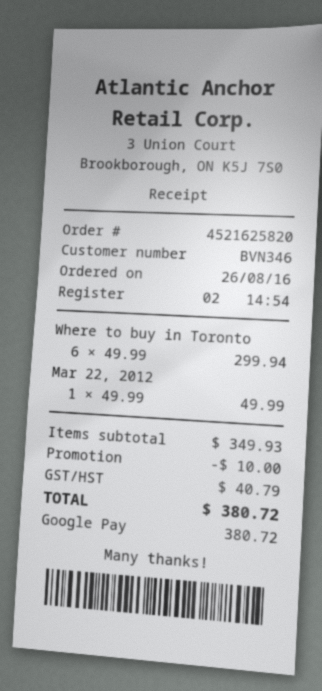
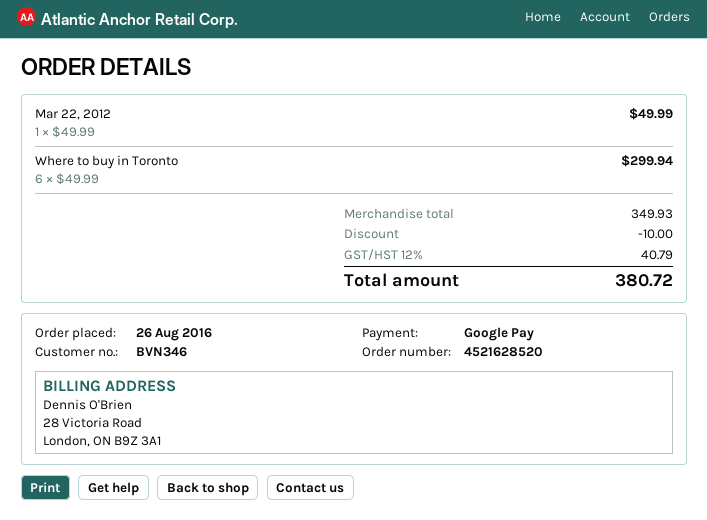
order number: 4521625820 -> 4521628520

